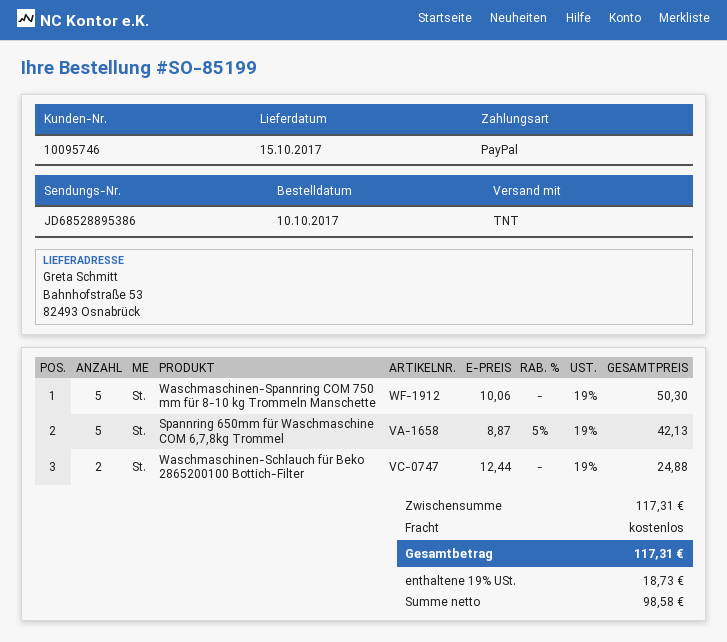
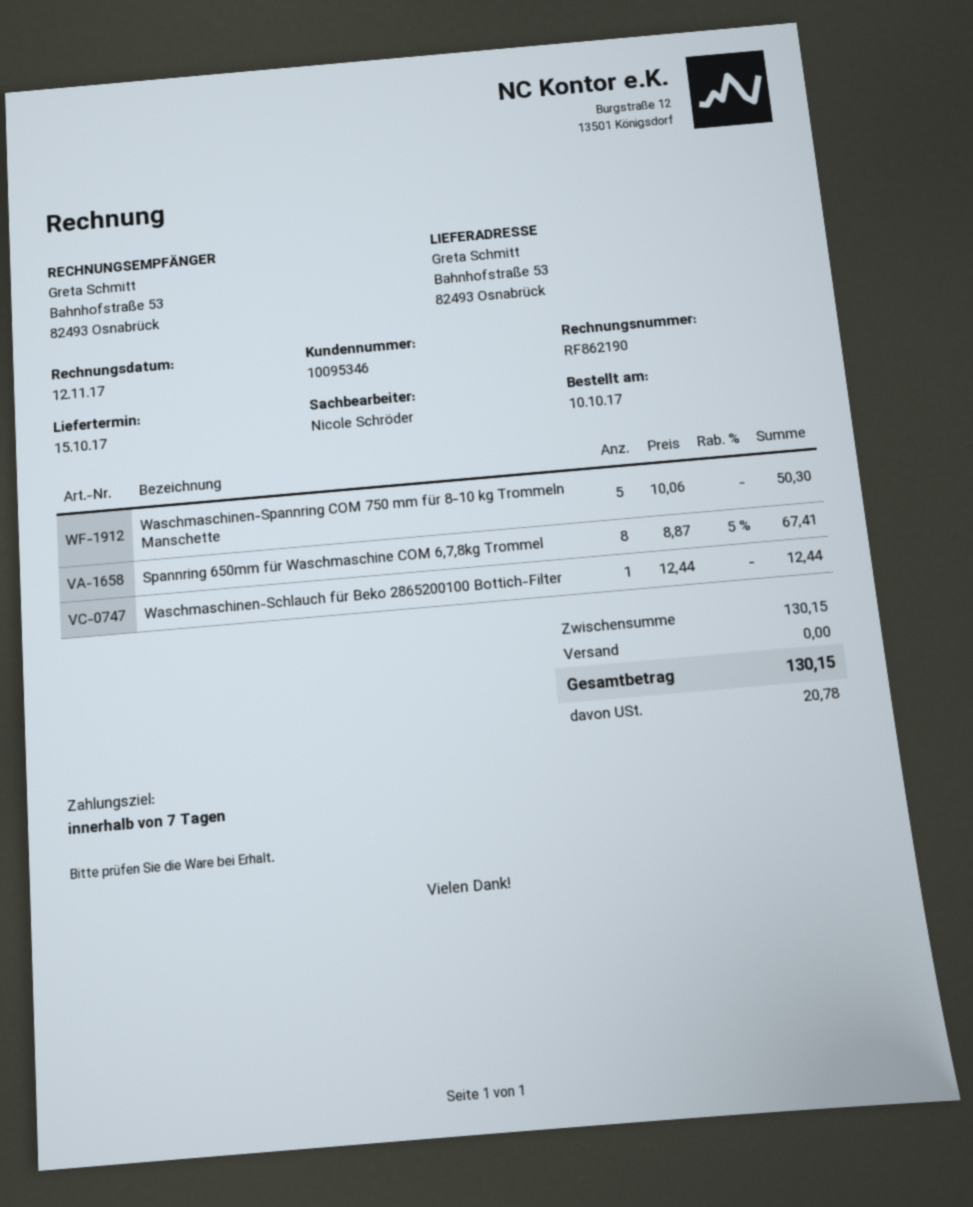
customer number: 10095746 -> 10095346
Spannring 650mm für Waschmaschine COM 6,7,8kg Trommel: 5 x 8.87 - 5% = 42.13 -> 8 x 8.87 - 5% = 67.41
Waschmaschinen-Schlauch für Beko 2865200100 Bottich-Filter: 2 x 12.44 = 24.88 -> 1 x 12.44 = 12.44
subtotal: 117.31 -> 130.15
tax: 18.73 -> 20.78
total: 117.31 -> 130.15

